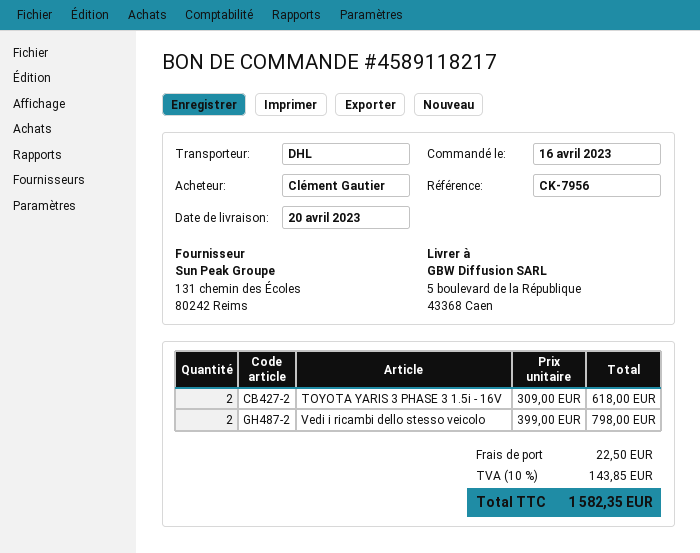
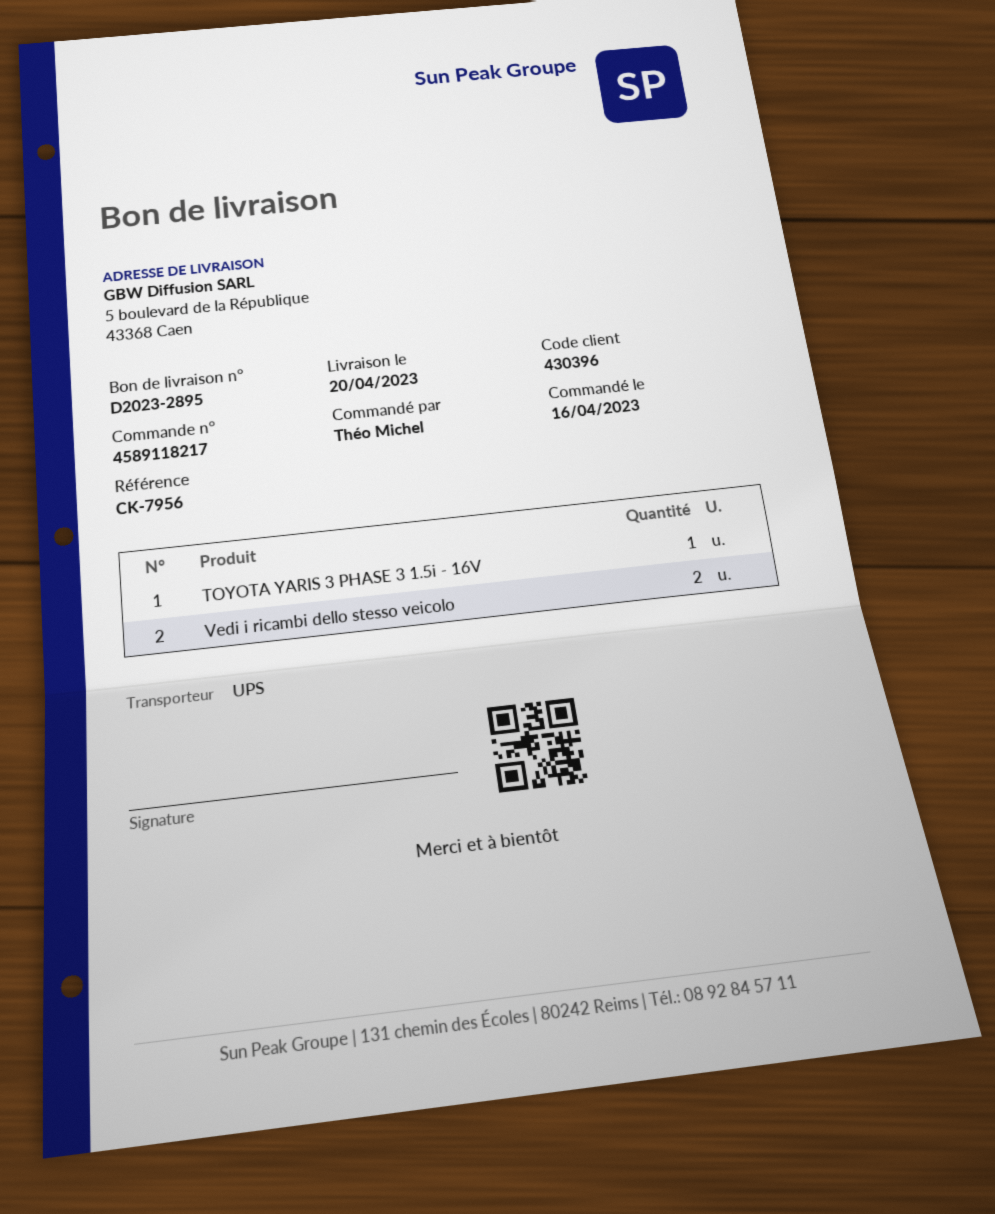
ordered by: Clément Gautier -> Théo Michel
shipping method: DHL -> UPS
TOYOTA YARIS 3 PHASE 3 1.5i - 16V: 2 -> 1

